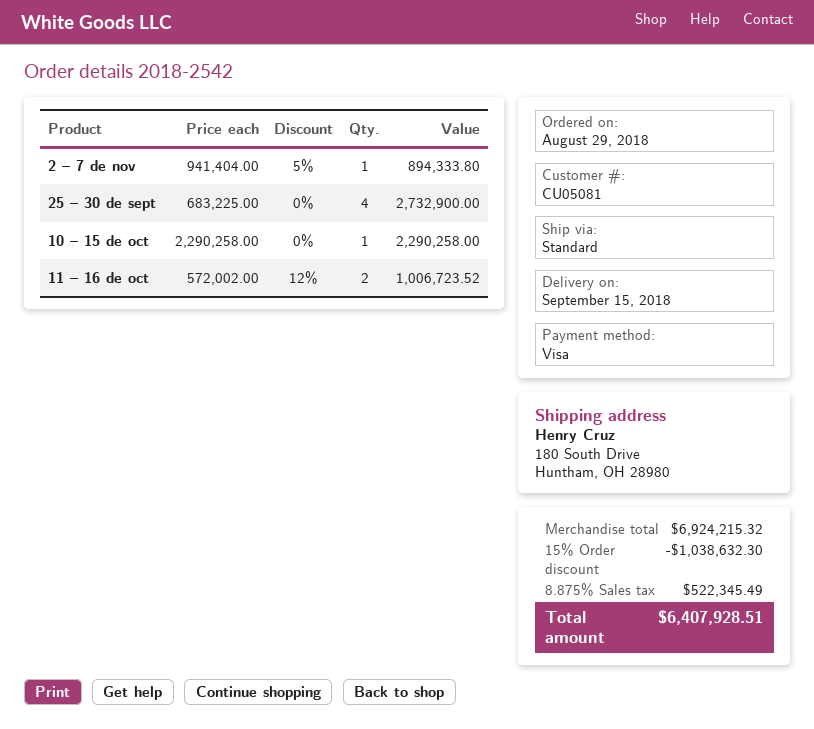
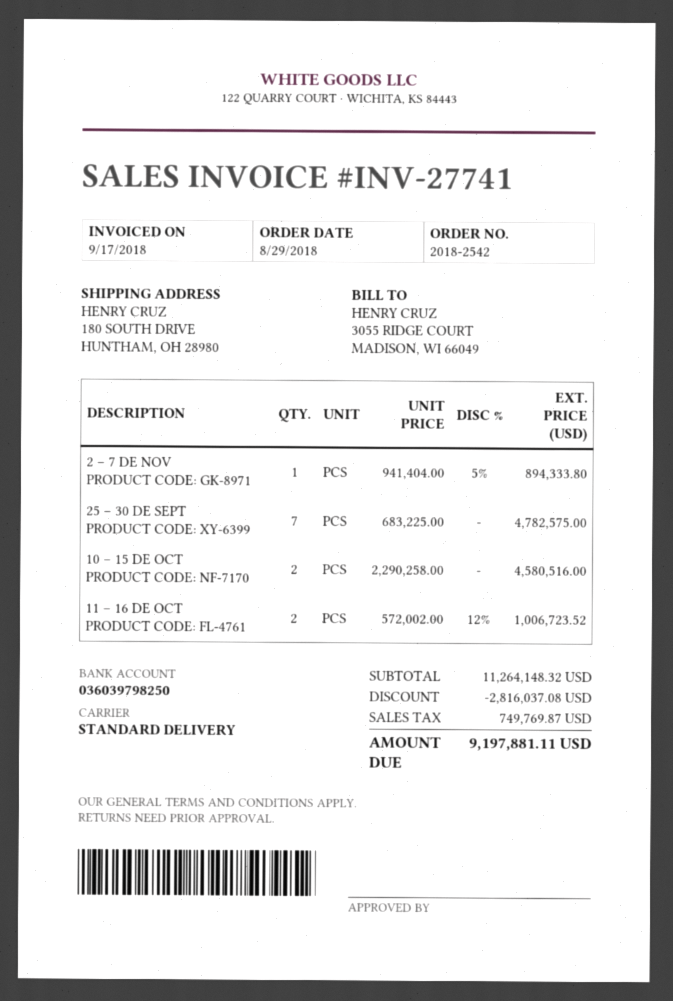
25 – 30 de sept: 4 x 683225.00 = 2732900.00 -> 7 x 683225.00 = 4782575.00
10 – 15 de oct: 1 x 2290258.00 = 2290258.00 -> 2 x 2290258.00 = 4580516.00
subtotal: 6924215.32 -> 11264148.32
discount: 1038632.30 -> 2816037.08
tax: 522345.49 -> 749769.87
total: 6407928.51 -> 9197881.11

